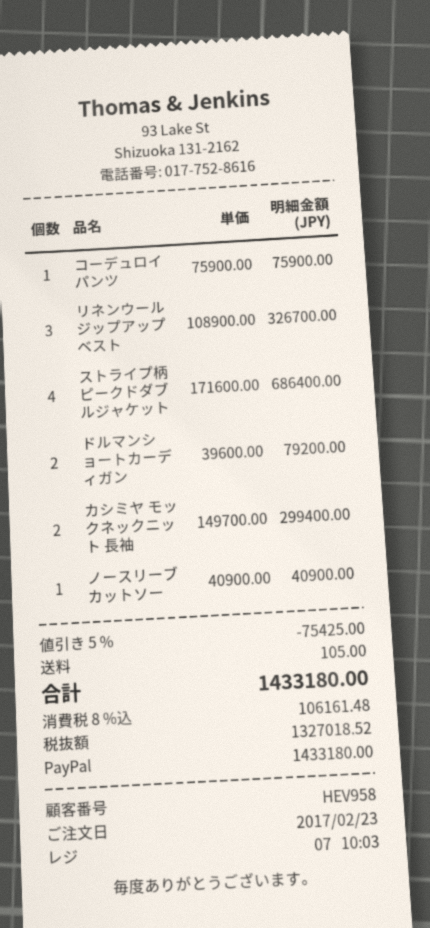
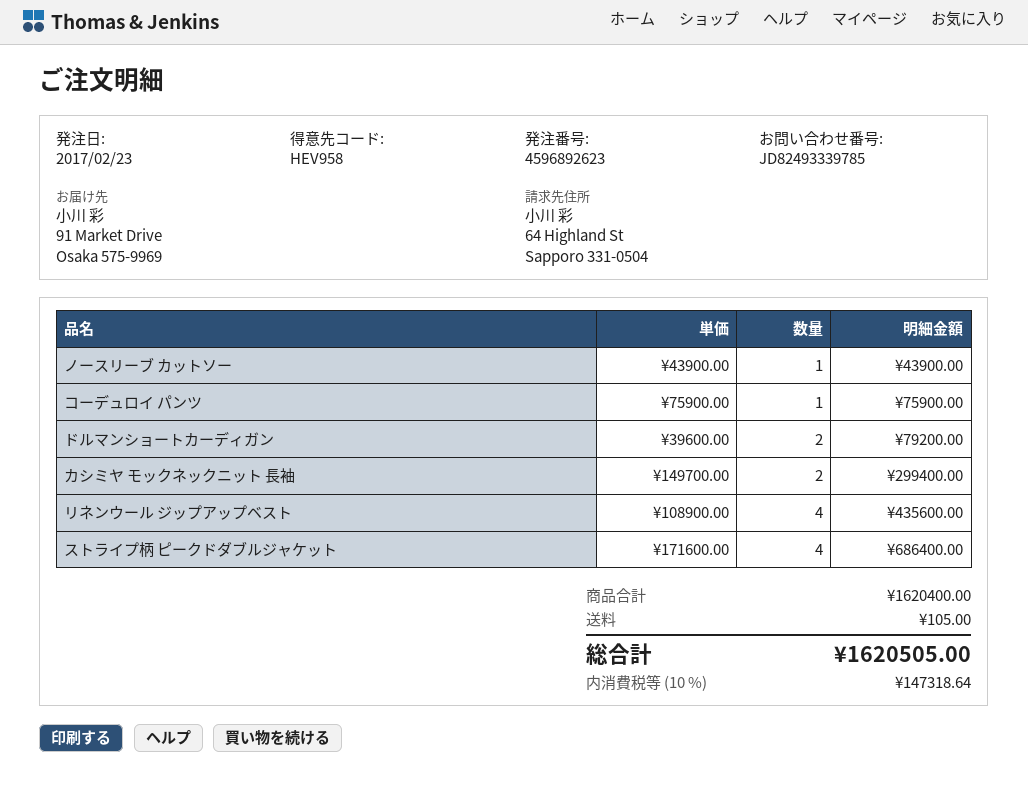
リネンウール ジップアップベスト: 3 x 108900.00 = 326700.00 -> 4 x 108900.00 = 435600.00
ノースリーブ カットソー: 1 x 40900.00 = 40900.00 -> 1 x 43900.00 = 43900.00
discount: 5% = 75425.00 -> none
tax: 8% = 106161.48 -> 10% = 147318.64
total: 1433180.00 -> 1620505.00

